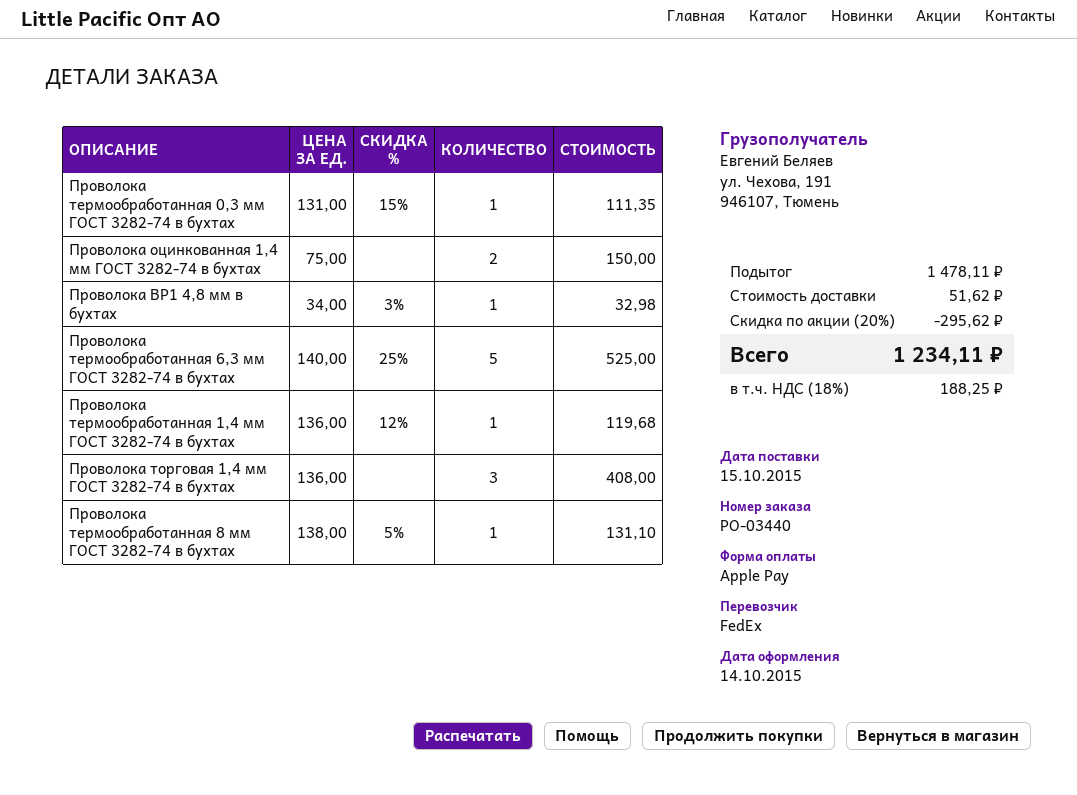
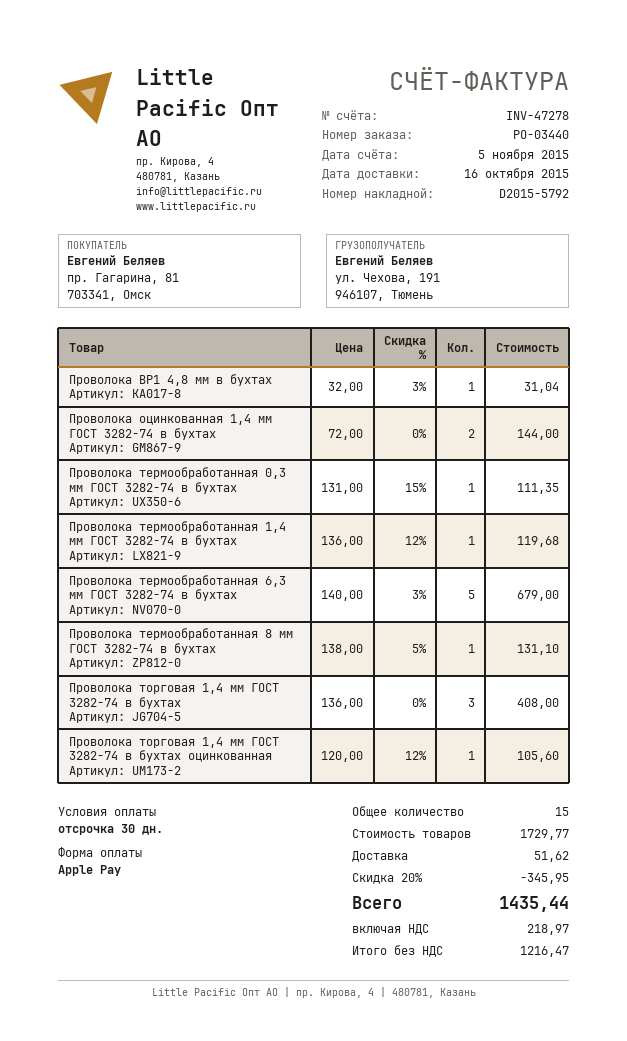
delivery date: 2015-10-15 -> 2015-10-16
Проволока оцинкованная 1,4 мм ГОСТ 3282-74 в бухтах: 2 x 75.00 = 150.00 -> 2 x 72.00 = 144.00
Проволока ВР1 4,8 мм в бухтах: 1 x 34.00 - 3% = 32.98 -> 1 x 32.00 - 3% = 31.04
Проволока термообработанная 6,3 мм ГОСТ 3282-74 в бухтах: 5 x 140.00 - 25% = 525.00 -> 5 x 140.00 - 3% = 679.00
Проволока торговая 1,4 мм ГОСТ 3282-74 в бухтах оцинкованная: none -> 1 x 120.00 - 12% = 105.60
subtotal: 1478.11 -> 1729.77
discount: 20% = 295.62 -> 20% = 345.95
tax: 188.25 -> 218.97
total: 1234.11 -> 1435.44

